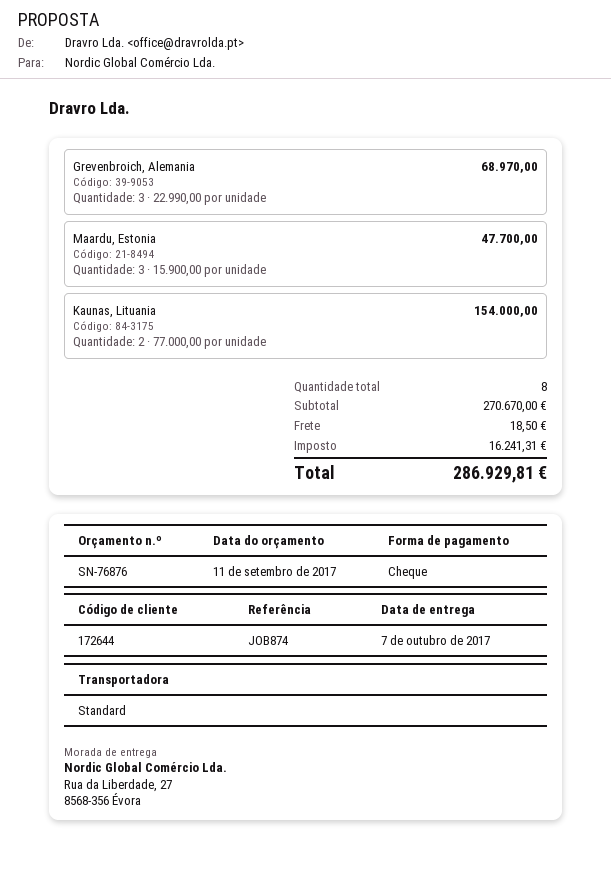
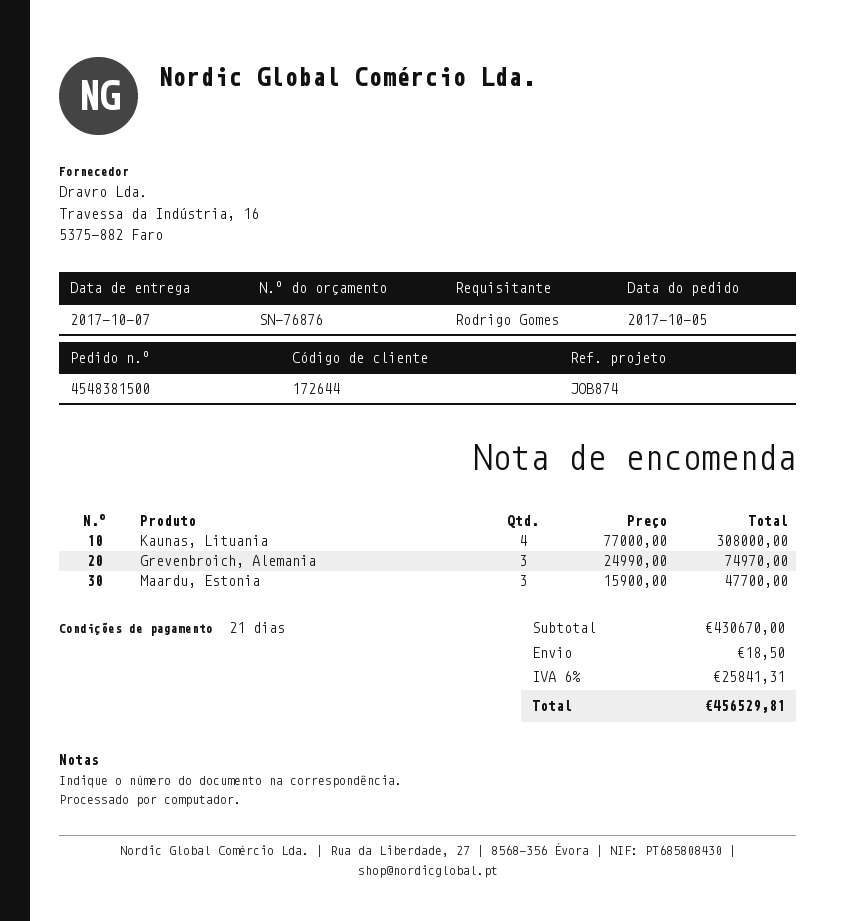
Grevenbroich, Alemania: 3 x 22990.00 = 68970.00 -> 3 x 24990.00 = 74970.00
Kaunas, Lituania: 2 x 77000.00 = 154000.00 -> 4 x 77000.00 = 308000.00
subtotal: 270670.00 -> 430670.00
tax: 16241.31 -> 25841.31
total: 286929.81 -> 456529.81

